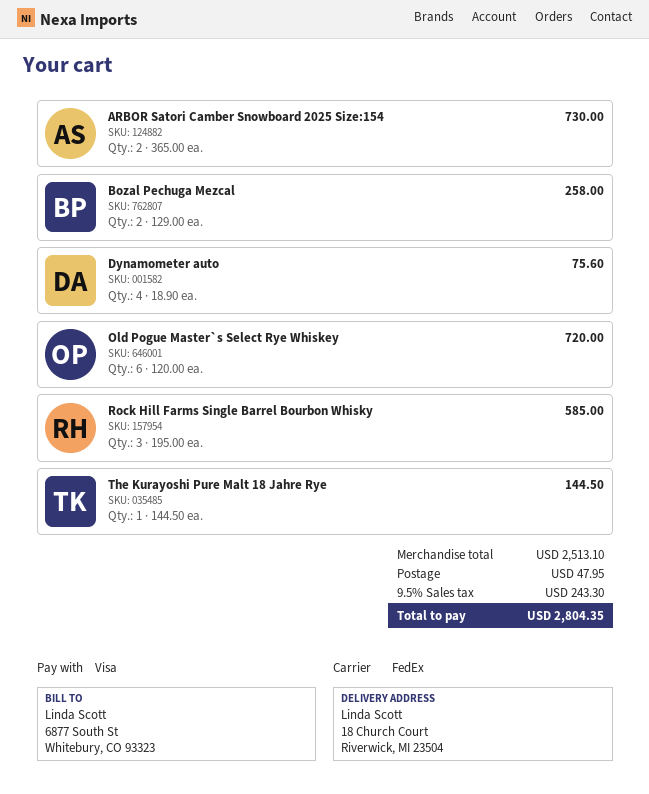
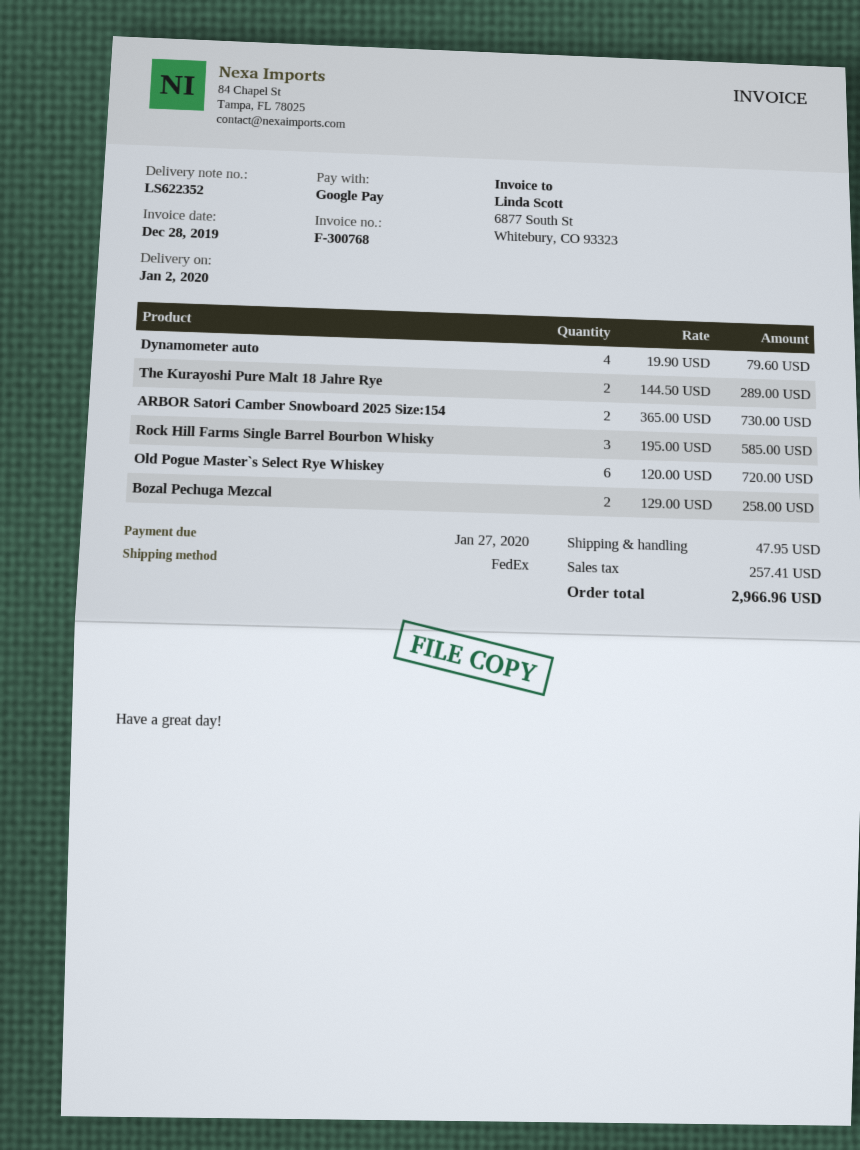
payment method: Visa -> Google Pay
Dynamometer auto: 4 x 18.90 = 75.60 -> 4 x 19.90 = 79.60
The Kurayoshi Pure Malt 18 Jahre Rye: 1 x 144.50 = 144.50 -> 2 x 144.50 = 289.00
tax: 243.30 -> 257.41
total: 2804.35 -> 2966.96

